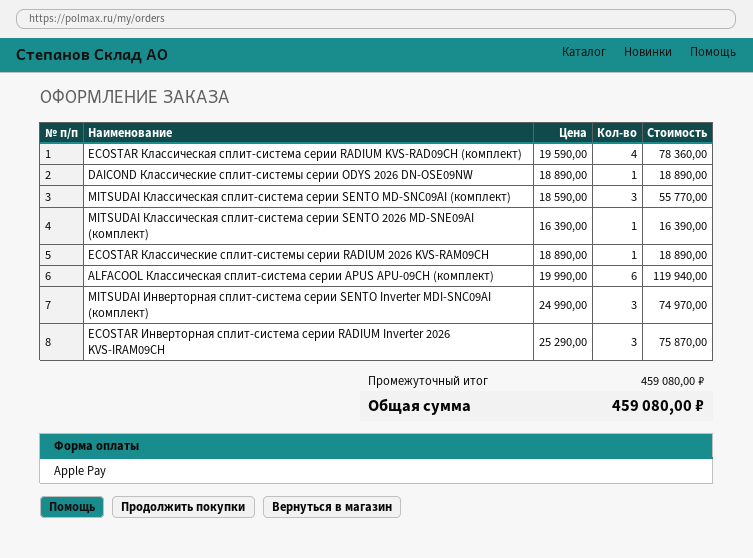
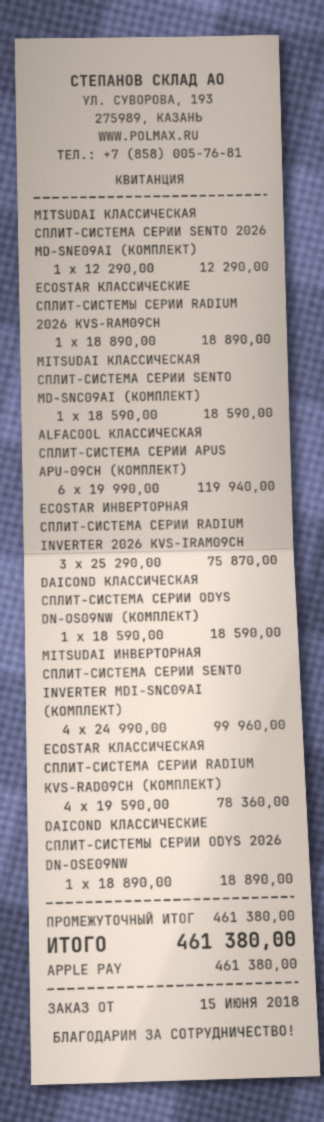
MITSUDAI Классическая сплит-система серии SENTO MD-SNC09AI (комплект): 3 x 18590.00 = 55770.00 -> 1 x 18590.00 = 18590.00
MITSUDAI Классическая сплит-система серии SENTO 2026 MD-SNE09AI (комплект): 1 x 16390.00 = 16390.00 -> 1 x 12290.00 = 12290.00
MITSUDAI Инверторная сплит-система серии SENTO Inverter MDI-SNC09AI (комплект): 3 x 24990.00 = 74970.00 -> 4 x 24990.00 = 99960.00
DAICOND КЛАССИЧЕСКАЯ СПЛИТ-СИСТЕМА СЕРИИ ODYS DN-OS09NW (КОМПЛЕКТ): none -> 1 x 18590.00 = 18590.00
subtotal: 459080.00 -> 461380.00
total: 459080.00 -> 461380.00

